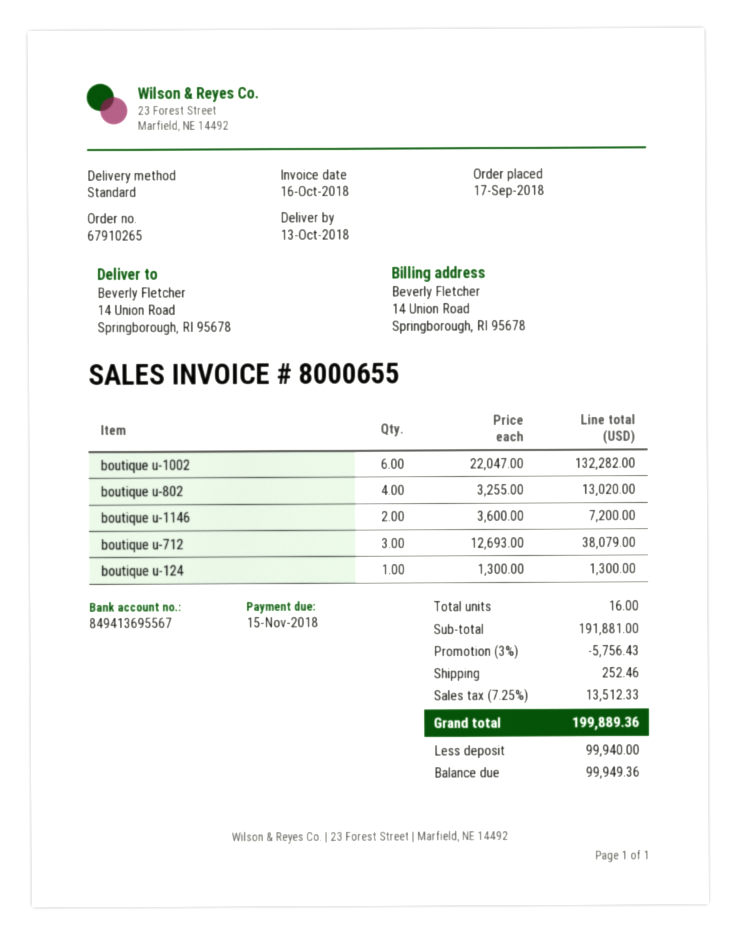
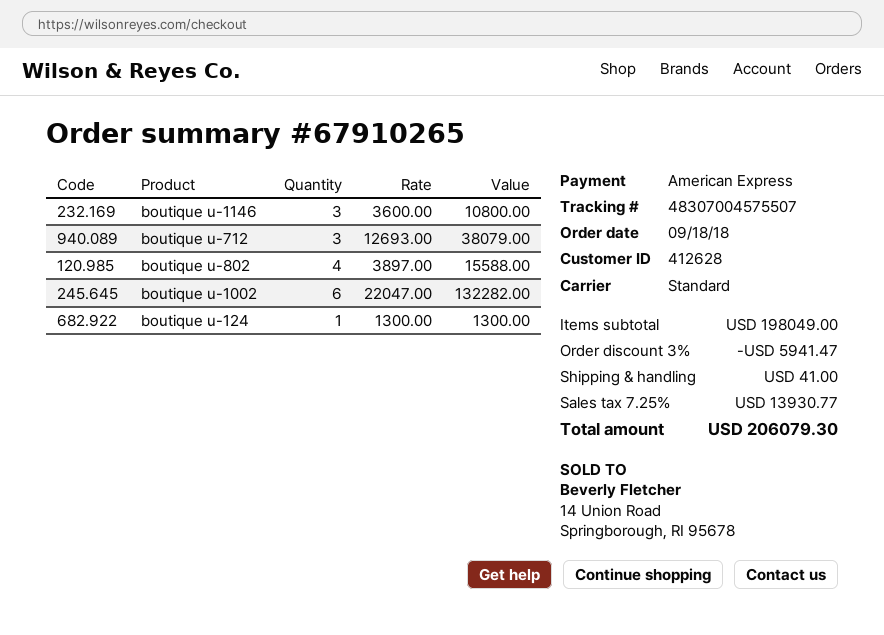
order date: 2018-09-17 -> 2018-09-18
boutique u-802: 4 x 3255.00 = 13020.00 -> 4 x 3897.00 = 15588.00
boutique u-1146: 2 x 3600.00 = 7200.00 -> 3 x 3600.00 = 10800.00
subtotal: 191881.00 -> 198049.00
discount: 3% = 5756.43 -> 3% = 5941.47
shipping: 252.46 -> 41.00
tax: 7.25% = 13512.33 -> 7.25% = 13930.77
total: 199889.36 -> 206079.30

